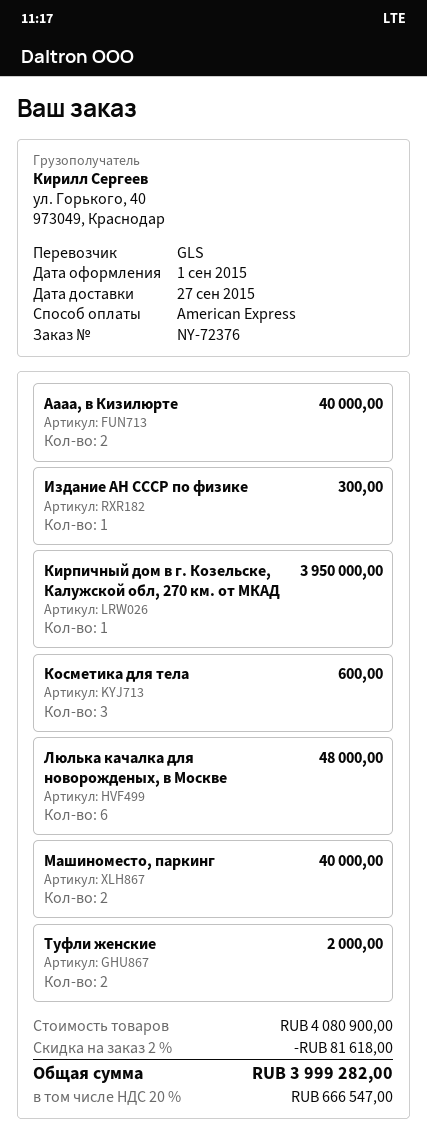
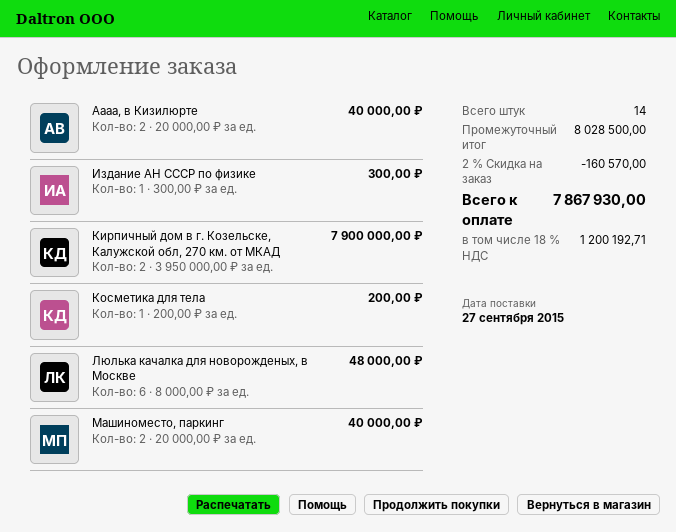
Кирпичный дом в г. Козельске, Калужской обл, 270 км. от МКАД: 1 for 3950000.00 -> 2 for 7900000.00
Косметика для тела: 3 for 600.00 -> 1 for 200.00
Туфли женские: 2 for 2000.00 -> none
subtotal: 4080900.00 -> 8028500.00
discount: 2% = 81618.00 -> 2% = 160570.00
tax: 20% = 666547.00 -> 18% = 1200192.71
total: 3999282.00 -> 7867930.00

